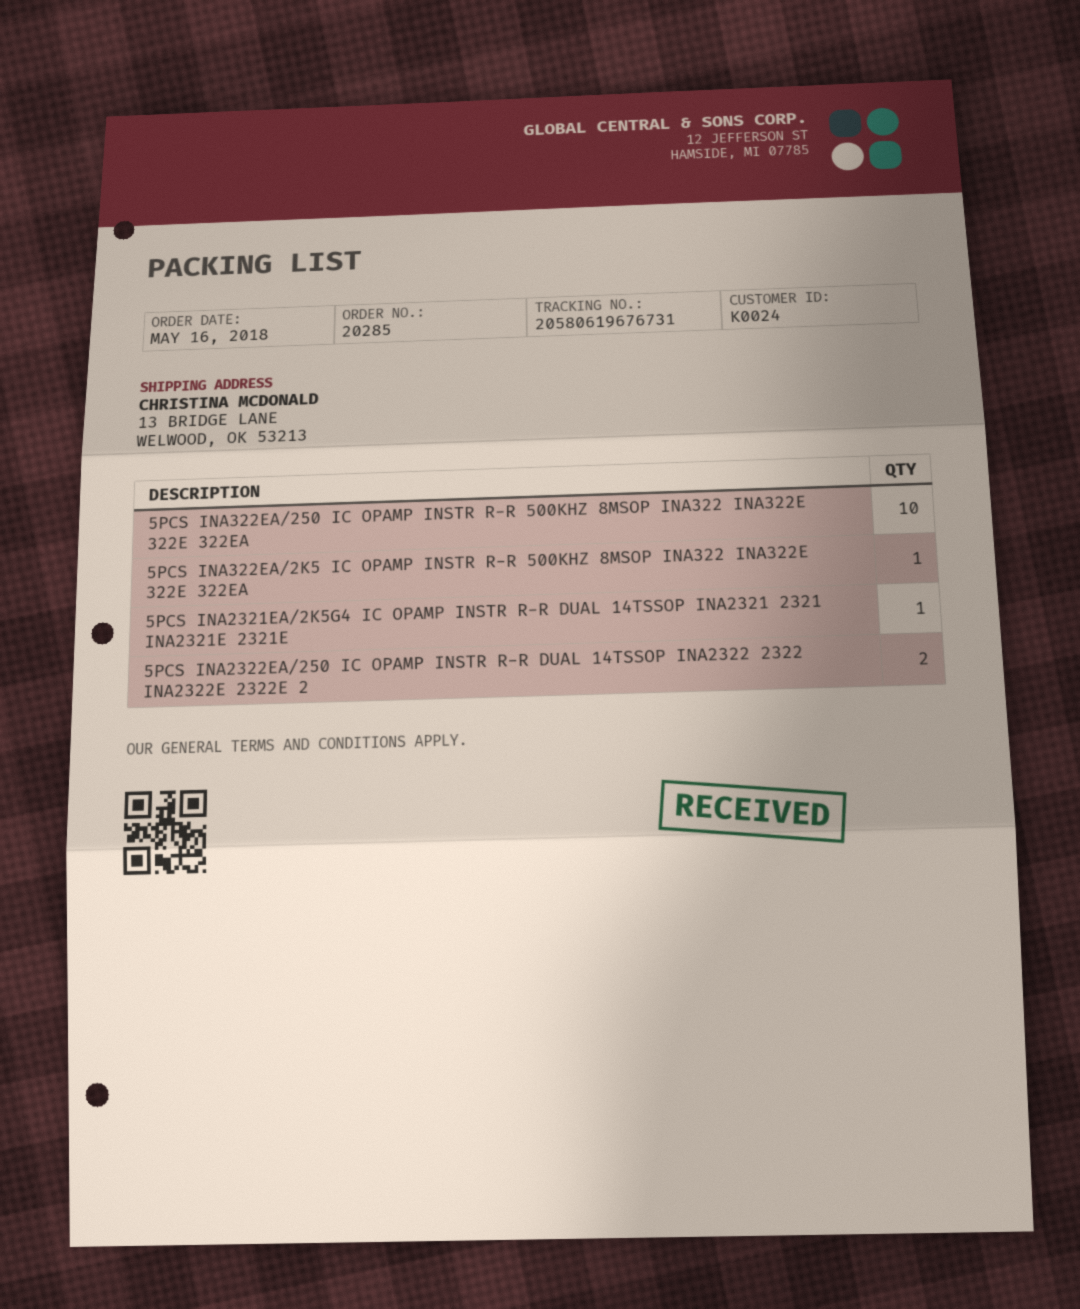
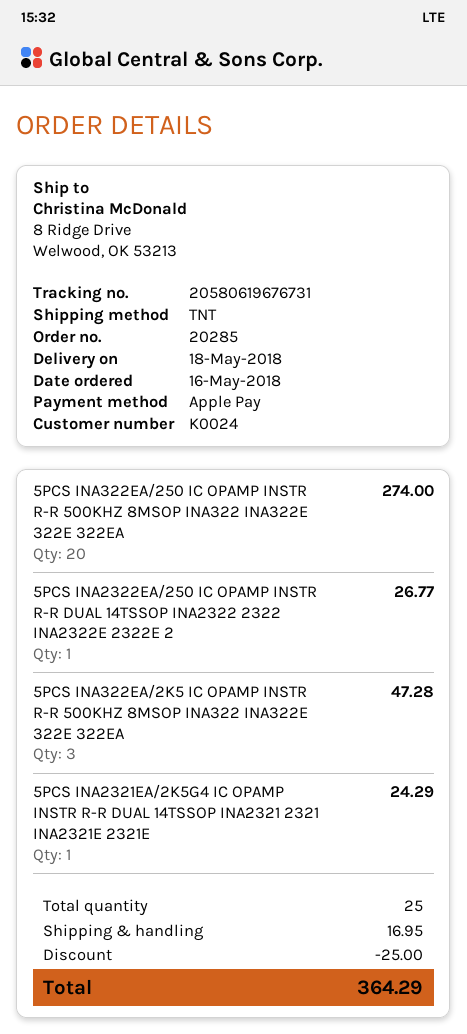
ship to: 13 BRIDGE LANE, WELWOOD, OK 53213 -> 8 Ridge Drive, Welwood, OK 53213
5PCS INA322EA/250 IC OPAMP INSTR R-R 500KHZ 8MSOP INA322 INA322E 322E 322EA: 10 -> 20
5PCS INA322EA/2K5 IC OPAMP INSTR R-R 500KHZ 8MSOP INA322 INA322E 322E 322EA: 1 -> 3
5PCS INA2322EA/250 IC OPAMP INSTR R-R DUAL 14TSSOP INA2322 2322 INA2322E 2322E 2: 2 -> 1

